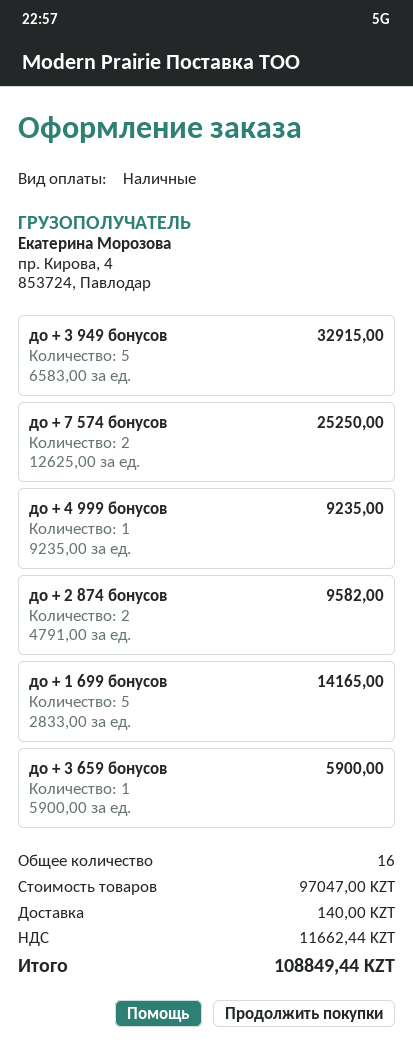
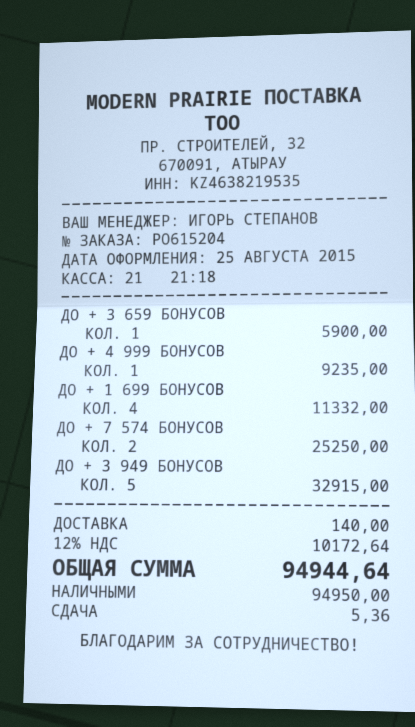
до + 2 874 бонусов: 2 for 9582.00 -> none
до + 1 699 бонусов: 5 for 14165.00 -> 4 for 11332.00
tax: 11662.44 -> 10172.64
total: 108849.44 -> 94944.64

